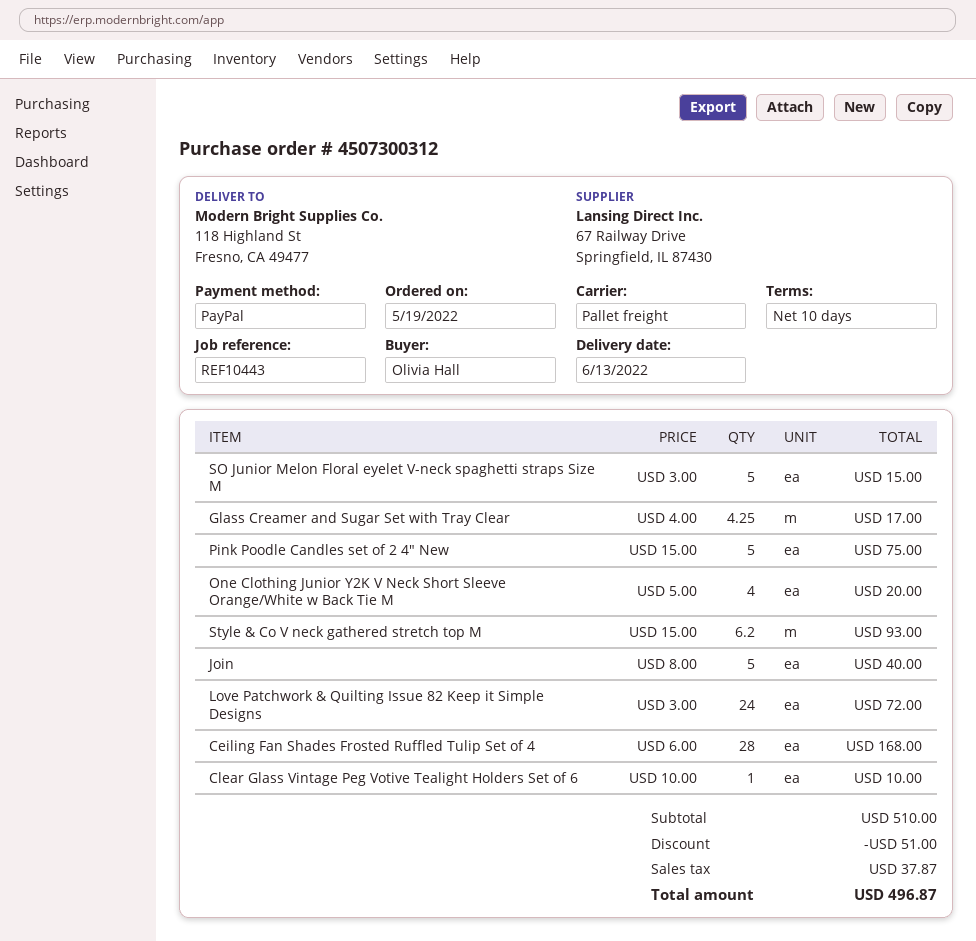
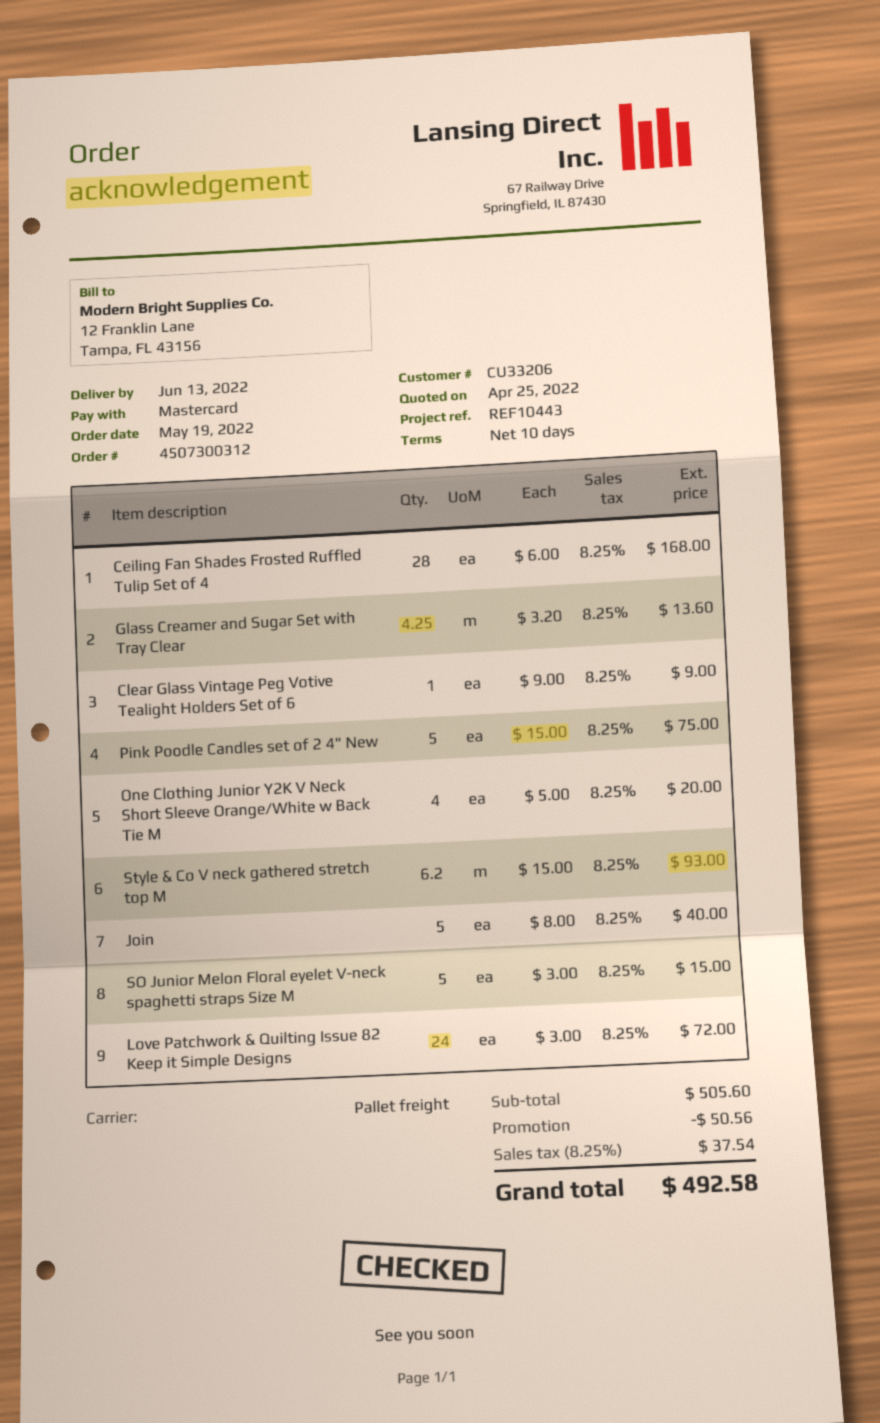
payment method: PayPal -> Mastercard
Glass Creamer and Sugar Set with Tray Clear: 4.25 x 4.00 = 17.00 -> 4.25 x 3.20 = 13.60
Clear Glass Vintage Peg Votive Tealight Holders Set of 6: 1 x 10.00 = 10.00 -> 1 x 9.00 = 9.00
subtotal: 510.00 -> 505.60
discount: 51.00 -> 50.56
tax: 37.87 -> 37.54
total: 496.87 -> 492.58

